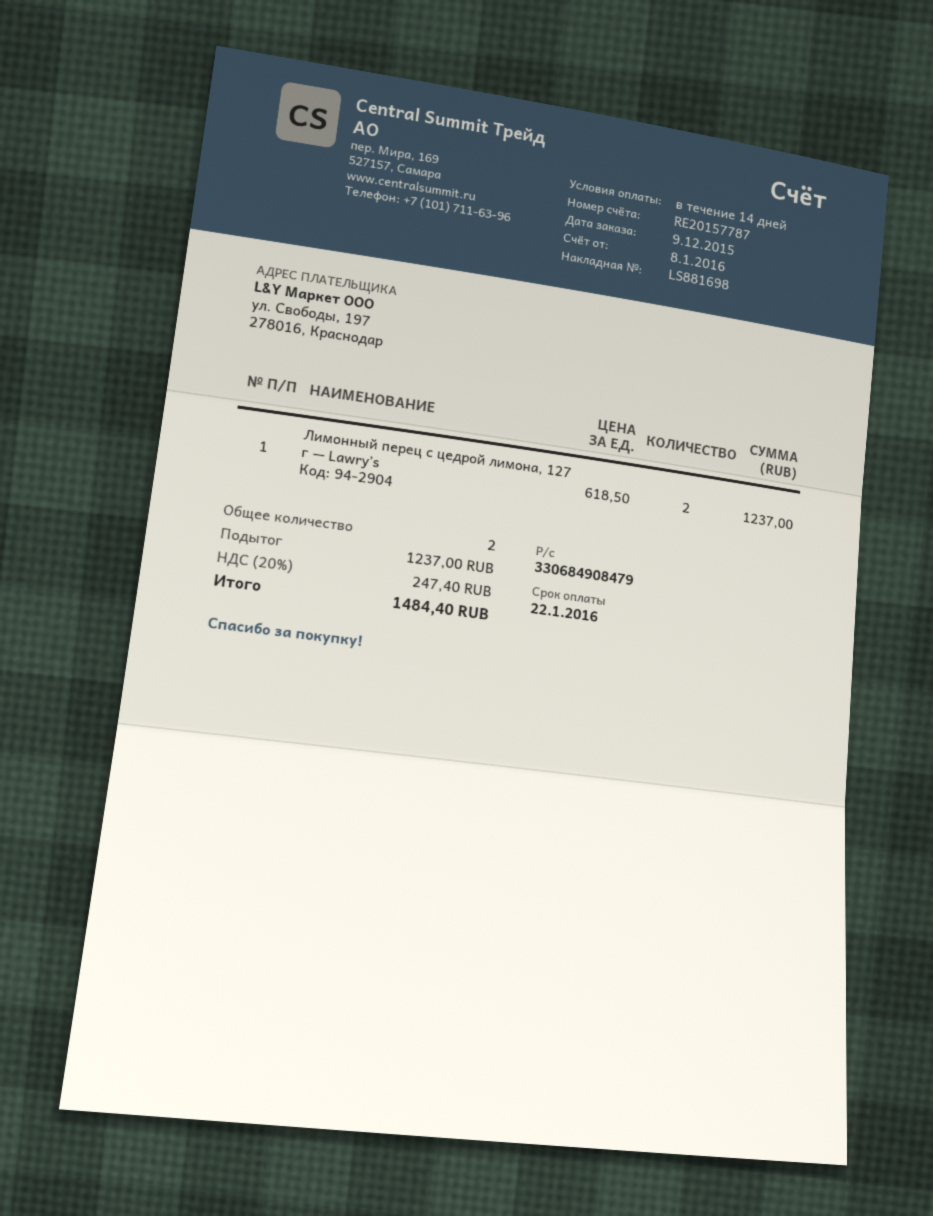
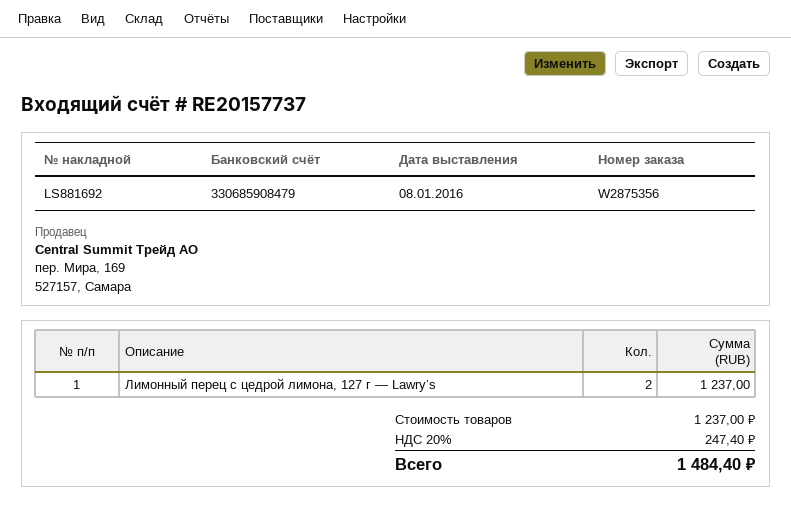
delivery note number: LS881698 -> LS881692
invoice number: RE20157787 -> RE20157737
bank account: 330684908479 -> 330685908479

